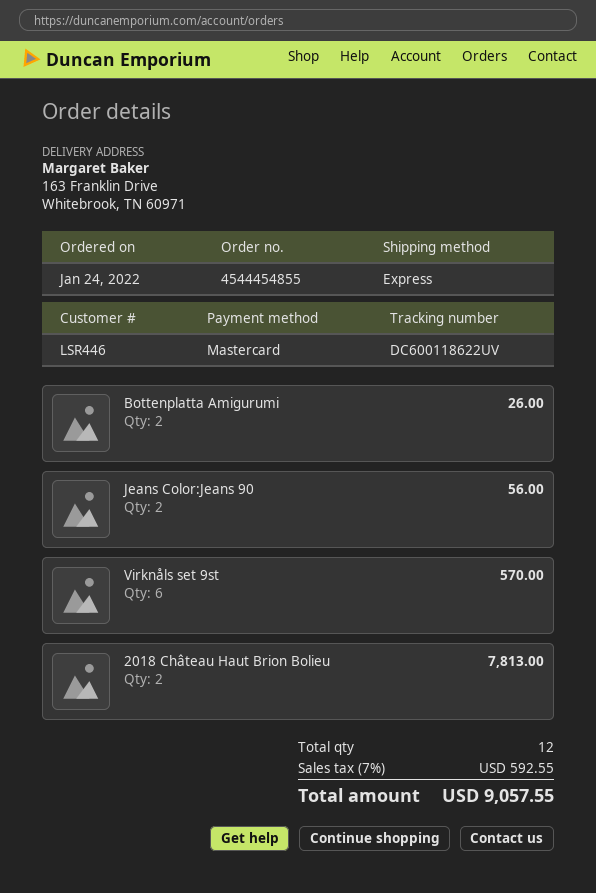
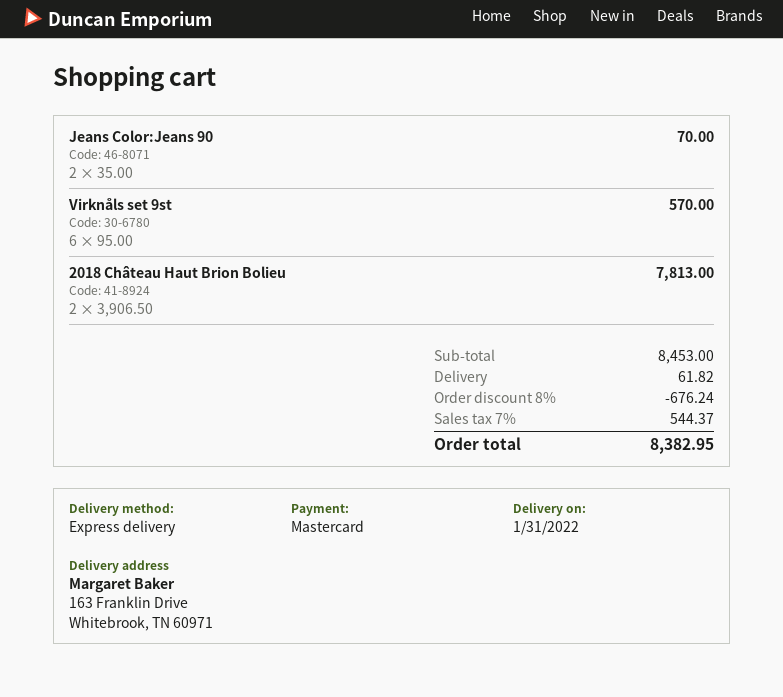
Bottenplatta Amigurumi: 2 for 26.00 -> none
Jeans Color:Jeans 90: 2 for 56.00 -> 2 for 70.00
discount: none -> 8% = 676.24
shipping: none -> 61.82
tax: 7% = 592.55 -> 7% = 544.37
total: 9057.55 -> 8382.95

